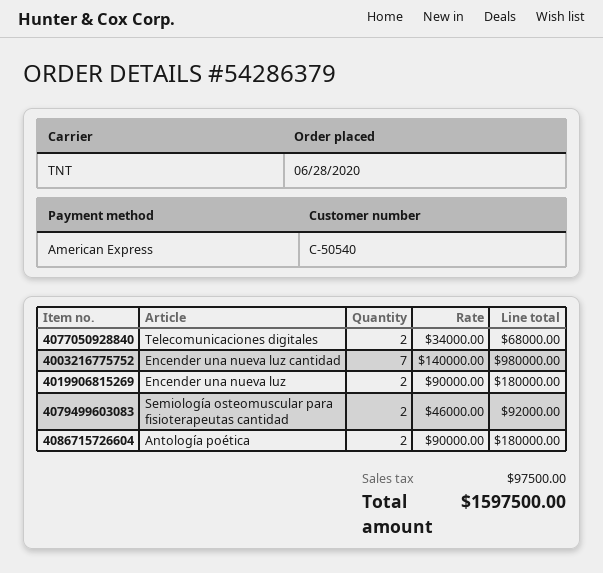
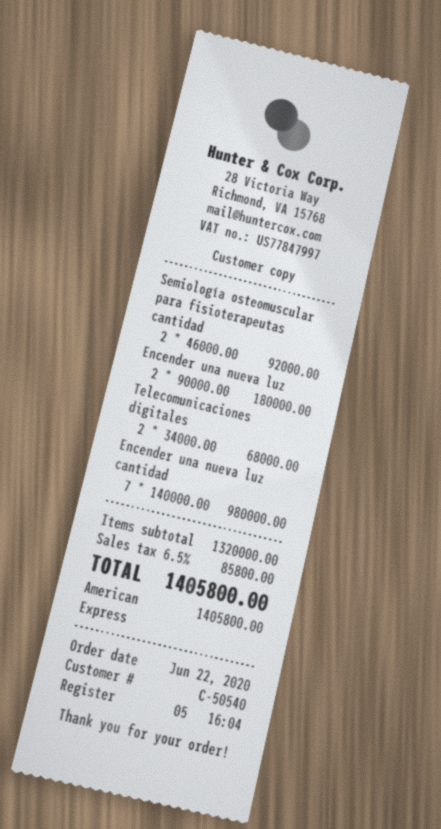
order date: 2020-06-28 -> 2020-06-22
Antología poética: 2 x 90000.00 = 180000.00 -> none
tax: 97500.00 -> 85800.00
total: 1597500.00 -> 1405800.00

